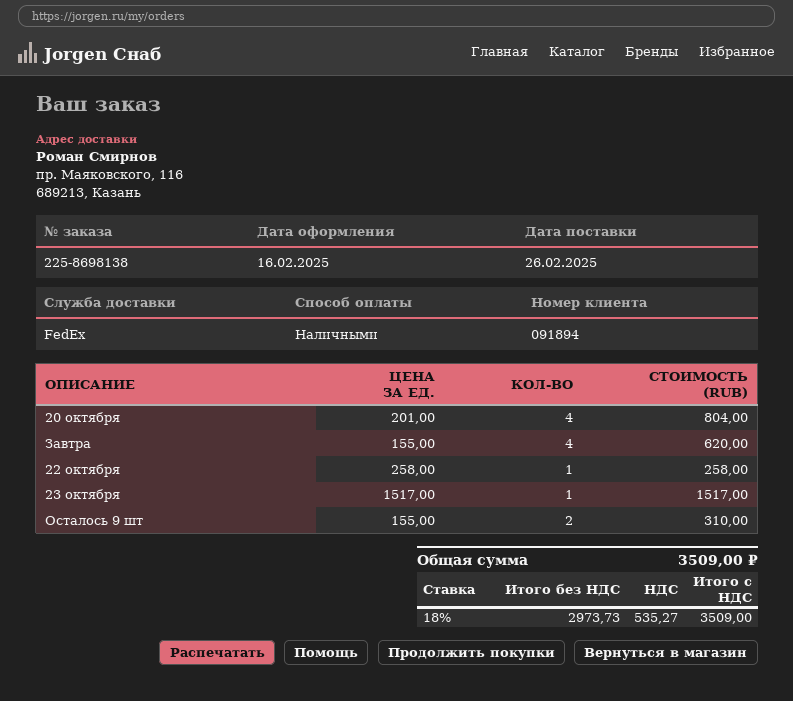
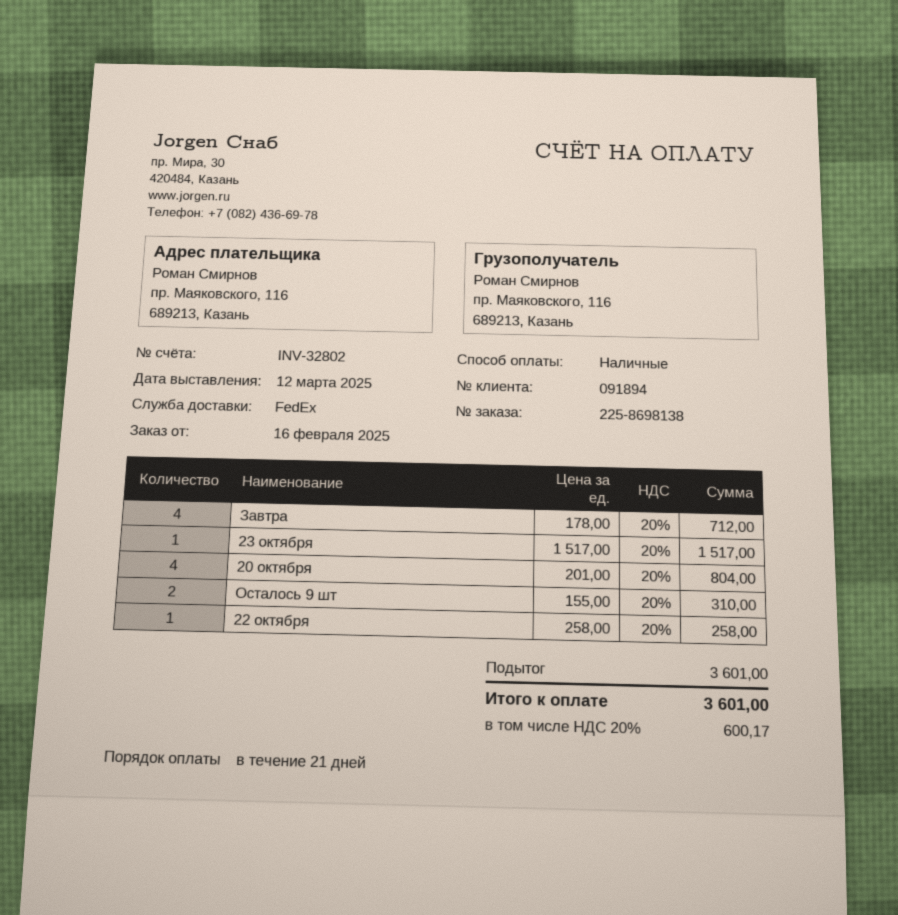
Завтра: 4 x 155.00 = 620.00 -> 4 x 178.00 = 712.00
tax: 18% = 535.27 -> 20% = 600.17
total: 3509.00 -> 3601.00

